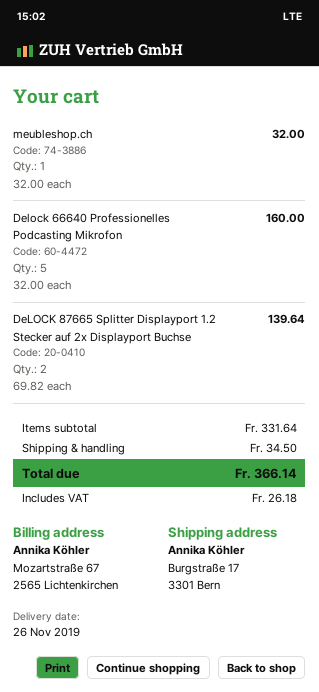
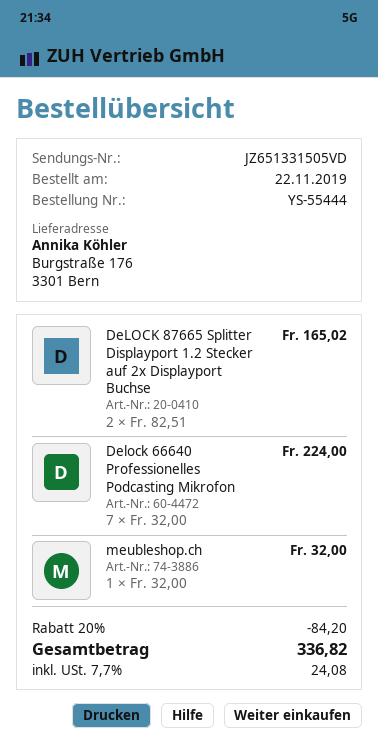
ship to: Burgstraße 17, 3301 Bern -> Burgstraße 176, 3301 Bern
Delock 66640 Professionelles Podcasting Mikrofon: 5 x 32.00 = 160.00 -> 7 x 32.00 = 224.00
DeLOCK 87665 Splitter Displayport 1.2 Stecker auf 2x Displayport Buchse: 2 x 69.82 = 139.64 -> 2 x 82.51 = 165.02
discount: none -> 20% = 84.20
shipping: 34.50 -> none
tax: 26.18 -> 24.08
total: 366.14 -> 336.82

